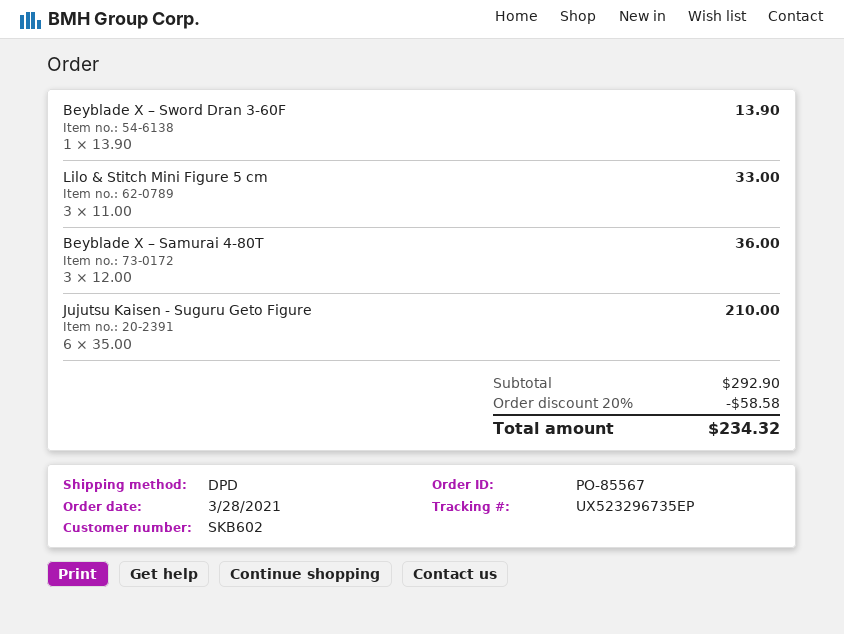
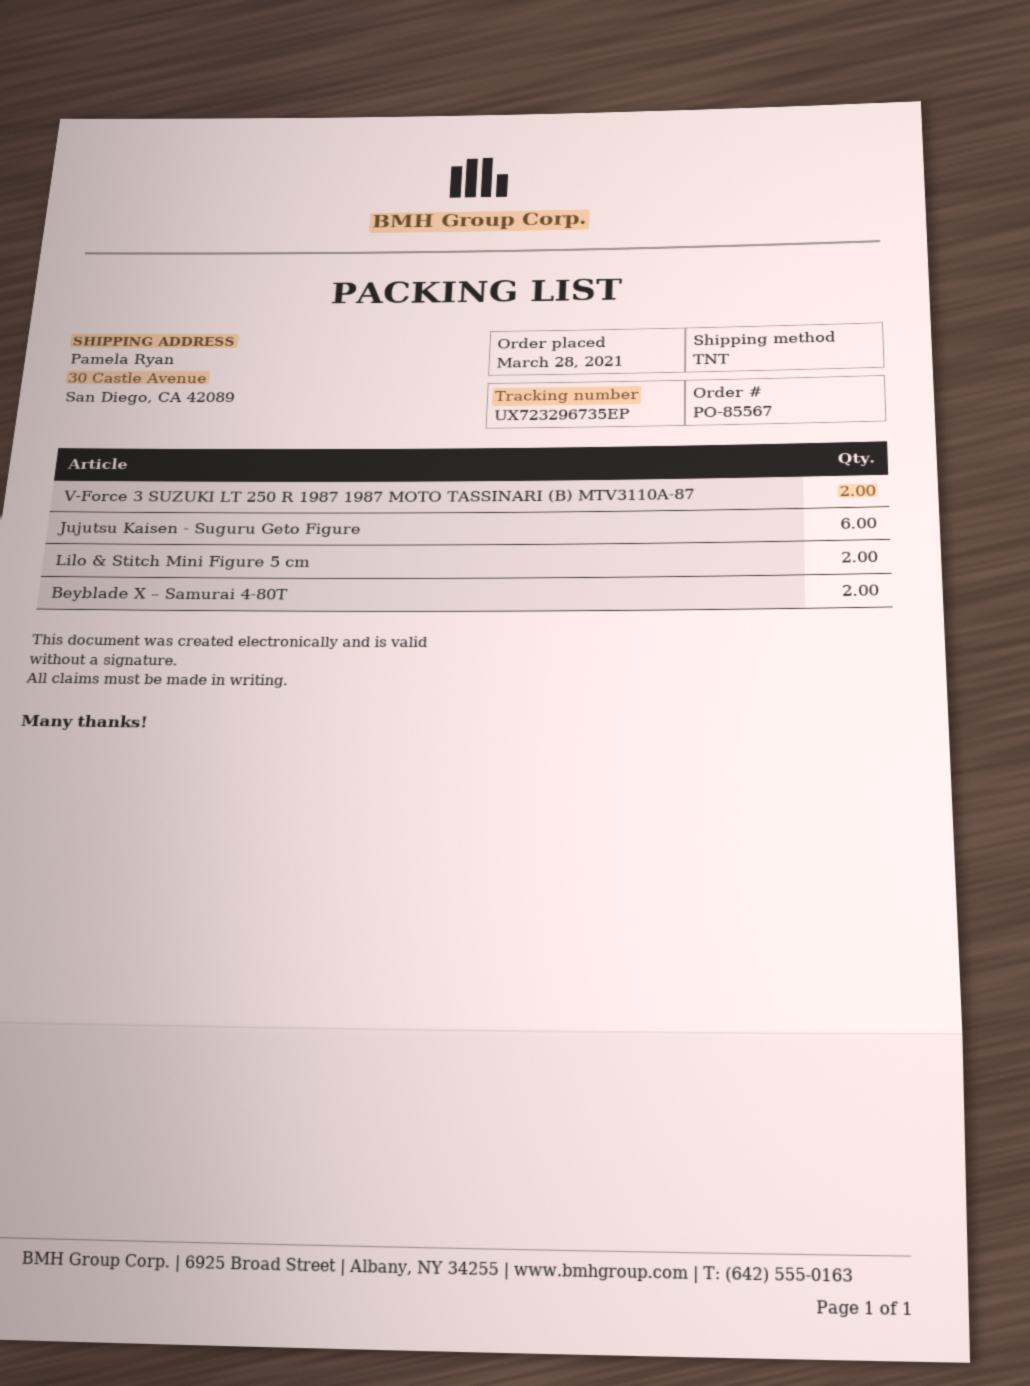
shipping method: DPD -> TNT
tracking number: UX523296735EP -> UX723296735EP
Beyblade X – Sword Dran 3-60F: 1 -> none
Lilo & Stitch Mini Figure 5 cm: 3 -> 2
Beyblade X – Samurai 4-80T: 3 -> 2
V-Force 3 SUZUKI LT 250 R 1987 1987 MOTO TASSINARI (B) MTV3110A-87: none -> 2

